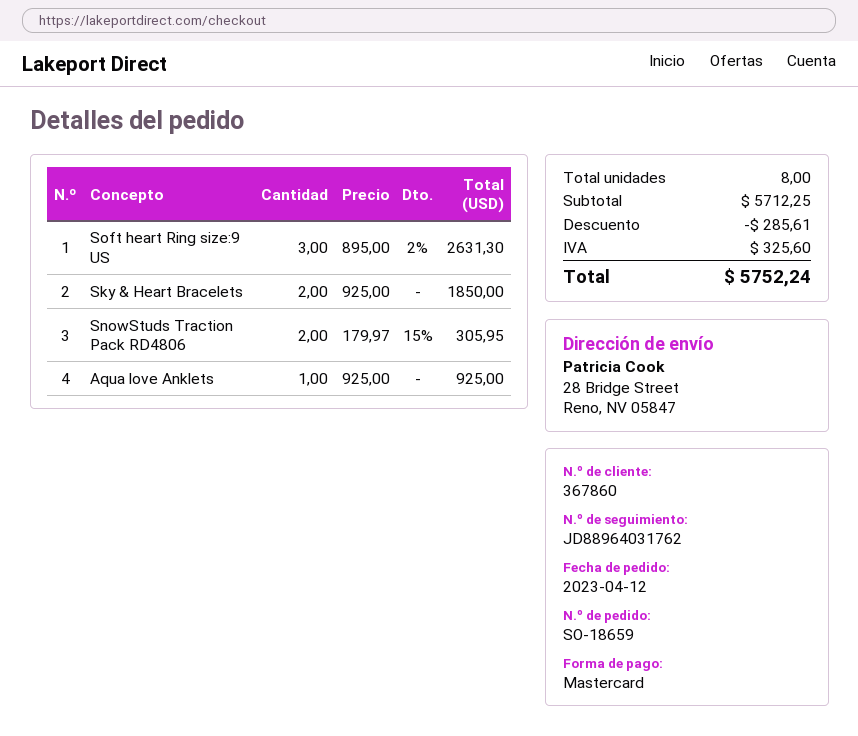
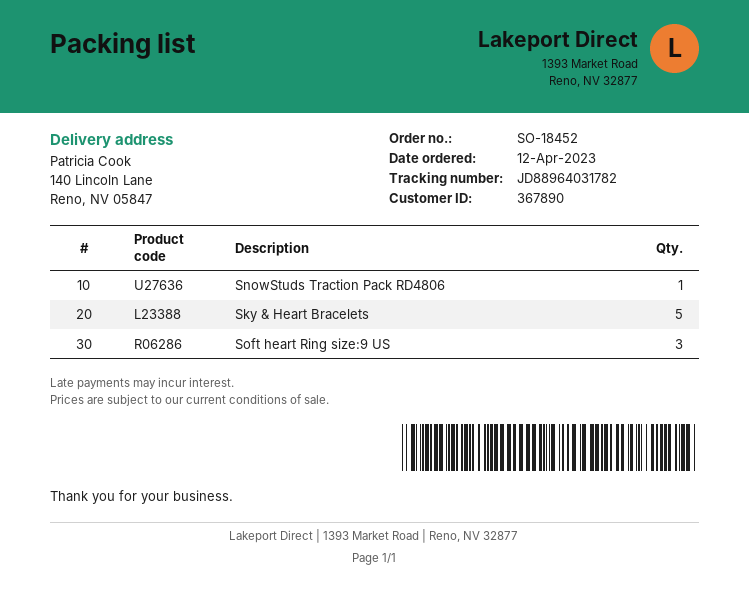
order number: SO-18659 -> SO-18452
customer number: 367860 -> 367890
tracking number: JD88964031762 -> JD88964031782
ship to: 28 Bridge Street, Reno, NV 05847 -> 140 Lincoln Lane, Reno, NV 05847
Sky & Heart Bracelets: 2 -> 5
SnowStuds Traction Pack RD4806: 2 -> 1
Aqua love Anklets: 1 -> none

